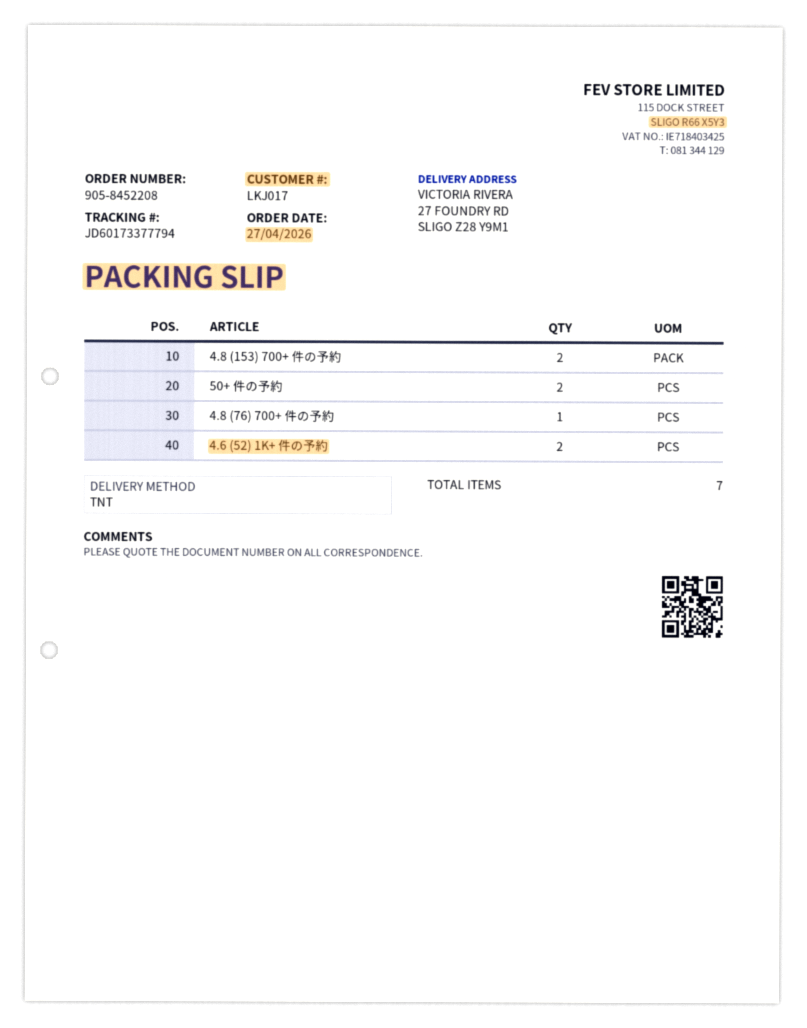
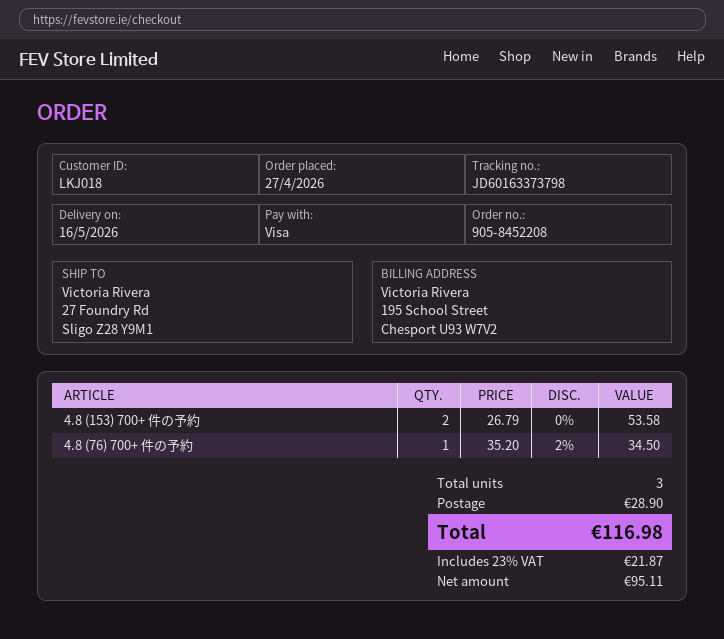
customer number: LKJ017 -> LKJ018
tracking number: JD60173377794 -> JD60163373798
50+ 件の予約: 2 -> none
4.6 (52) 1K+ 件の予約: 2 -> none
total quantity: 7 -> 3

